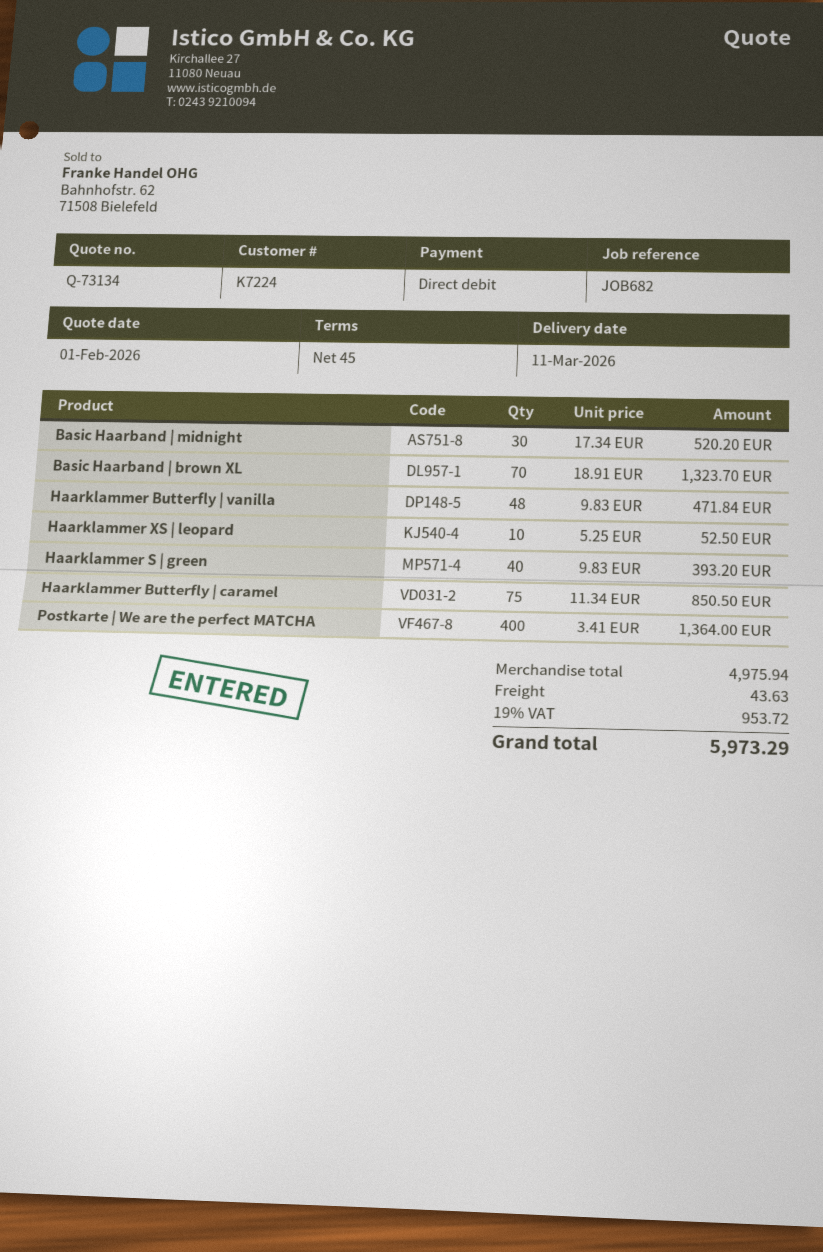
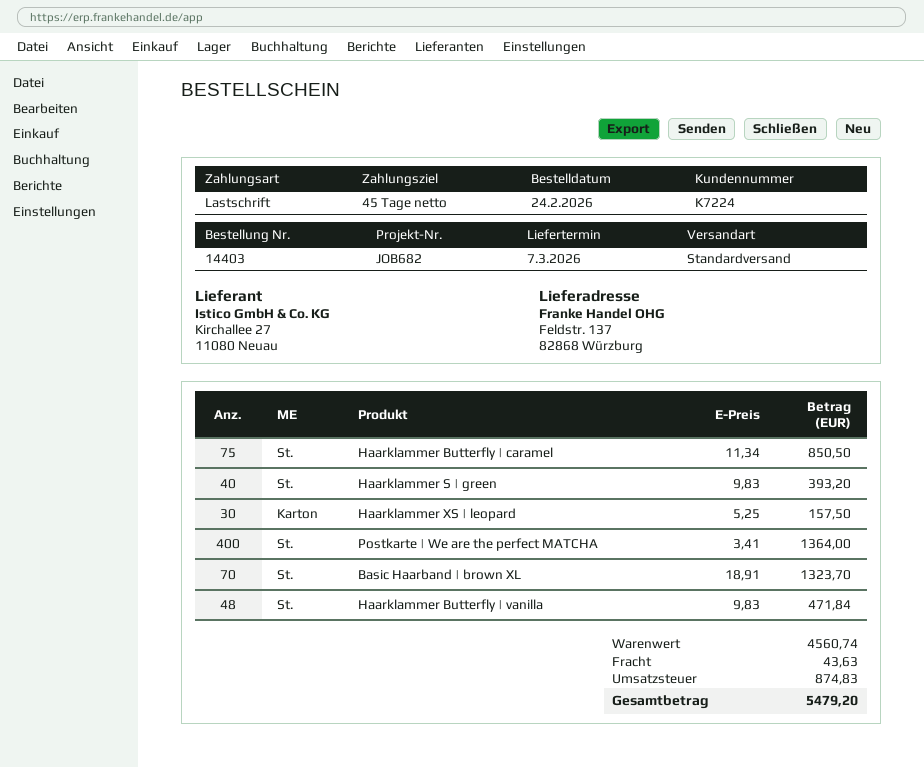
delivery date: 2026-03-11 -> 2026-03-07
Basic Haarband | midnight: 30 x 17.34 = 520.20 -> none
Haarklammer XS | leopard: 10 x 5.25 = 52.50 -> 30 x 5.25 = 157.50
subtotal: 4975.94 -> 4560.74
tax: 953.72 -> 874.83
total: 5973.29 -> 5479.20

